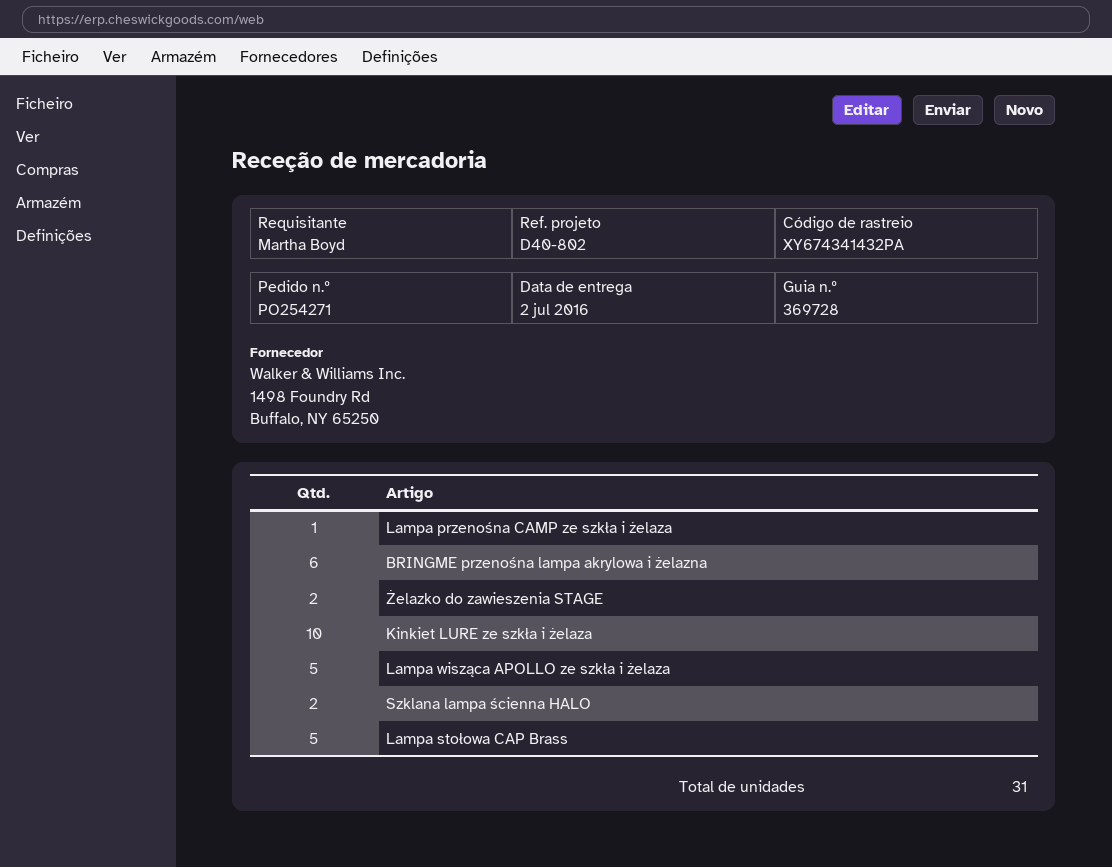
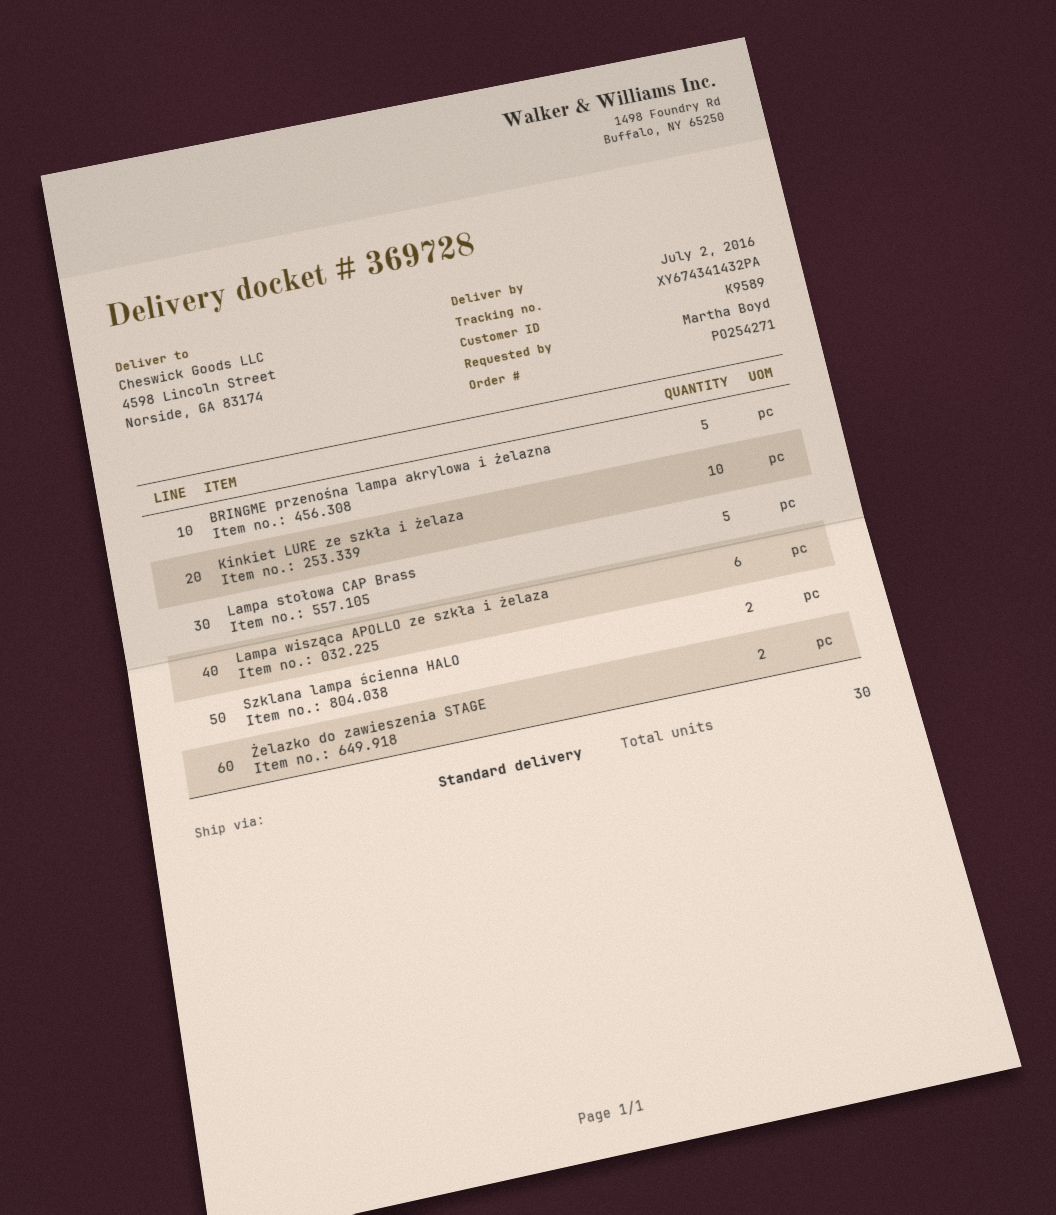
Lampa przenośna CAMP ze szkła i żelaza: 1 -> none
BRINGME przenośna lampa akrylowa i żelazna: 6 -> 5
Lampa wisząca APOLLO ze szkła i żelaza: 5 -> 6
total quantity: 31 -> 30

